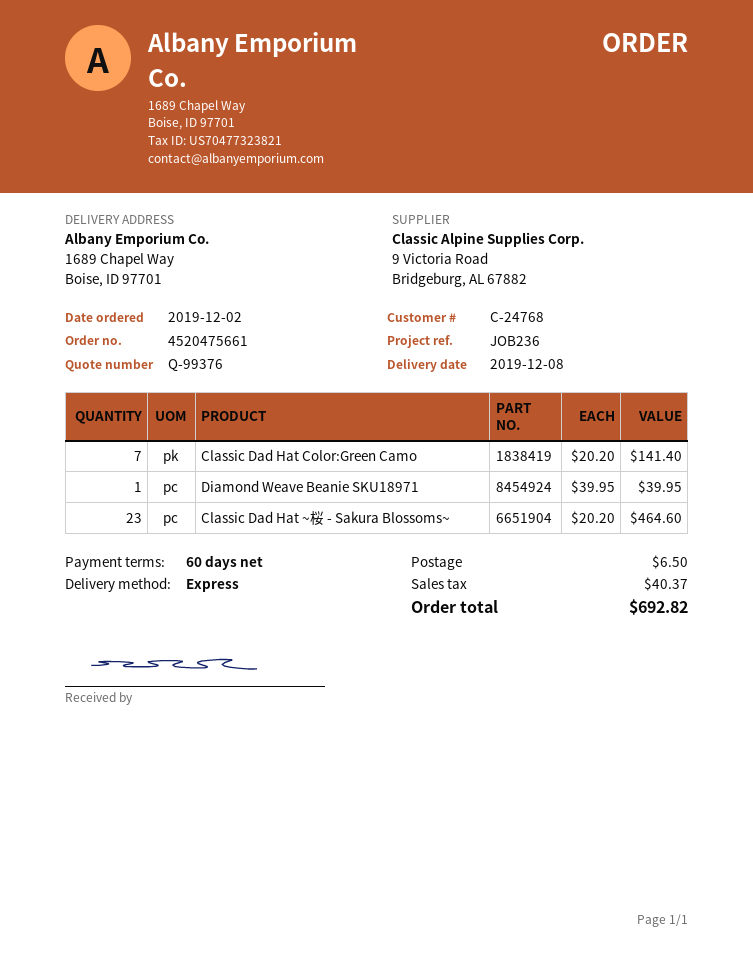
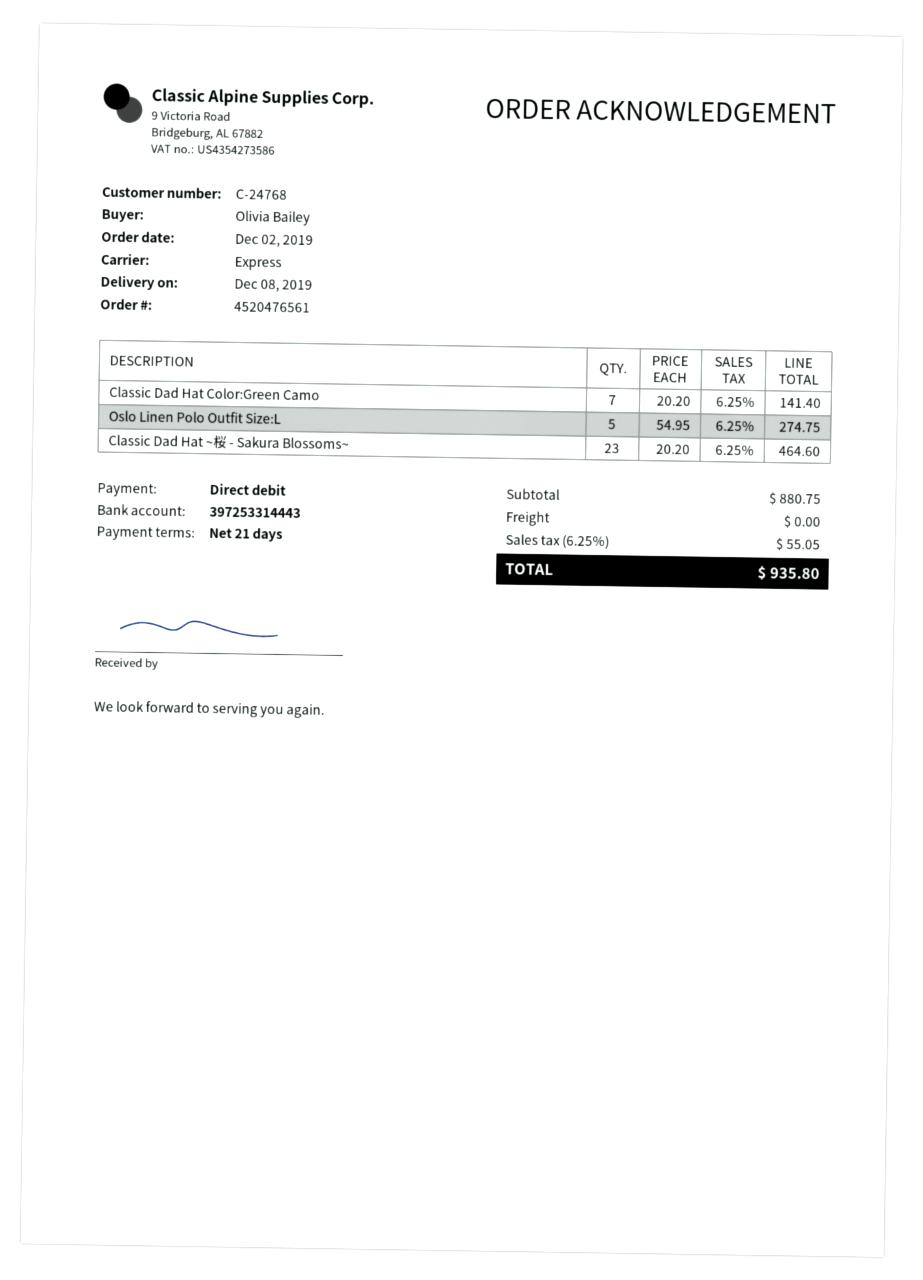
order number: 4520475661 -> 4520476561
payment terms: 60 days -> 21 days
Diamond Weave Beanie SKU18971: 1 x 39.95 = 39.95 -> none
Oslo Linen Polo Outfit Size:L: none -> 5 x 54.95 = 274.75
shipping: 6.50 -> 0.00
tax: 40.37 -> 55.05
total: 692.82 -> 935.80

